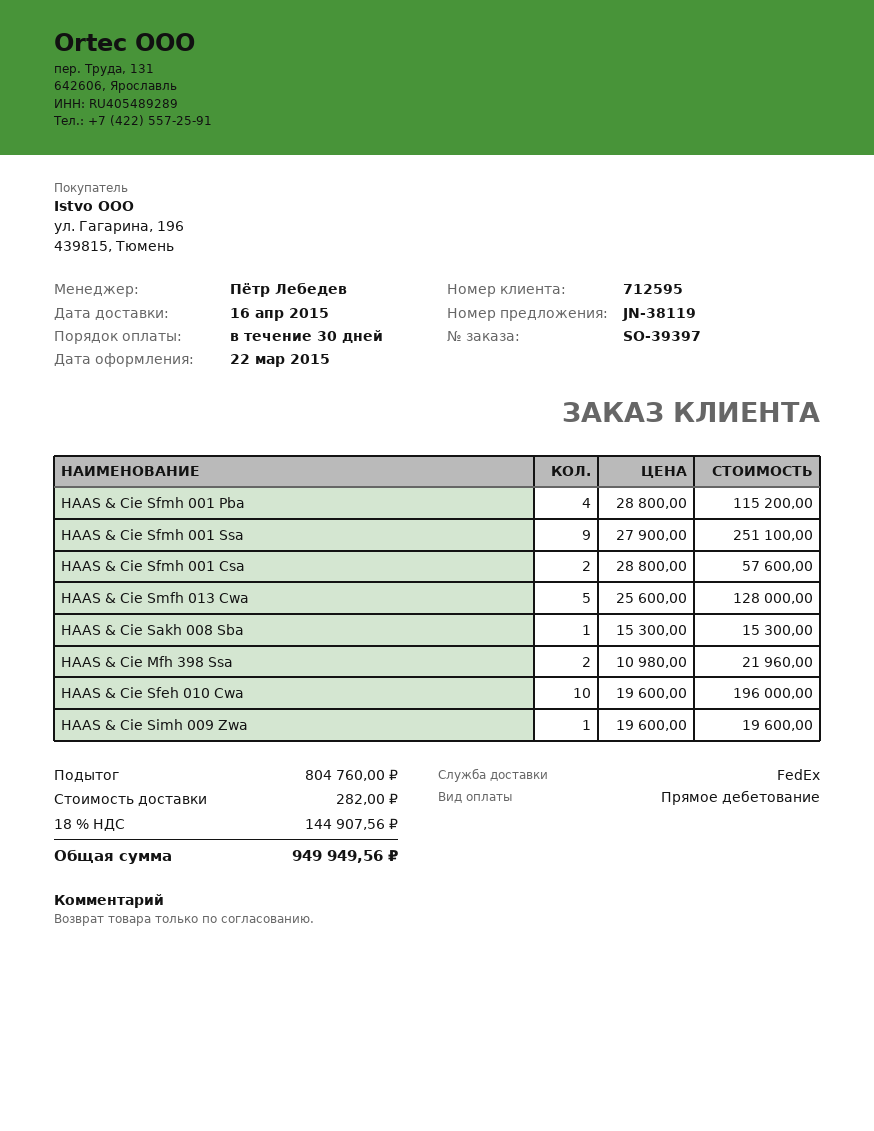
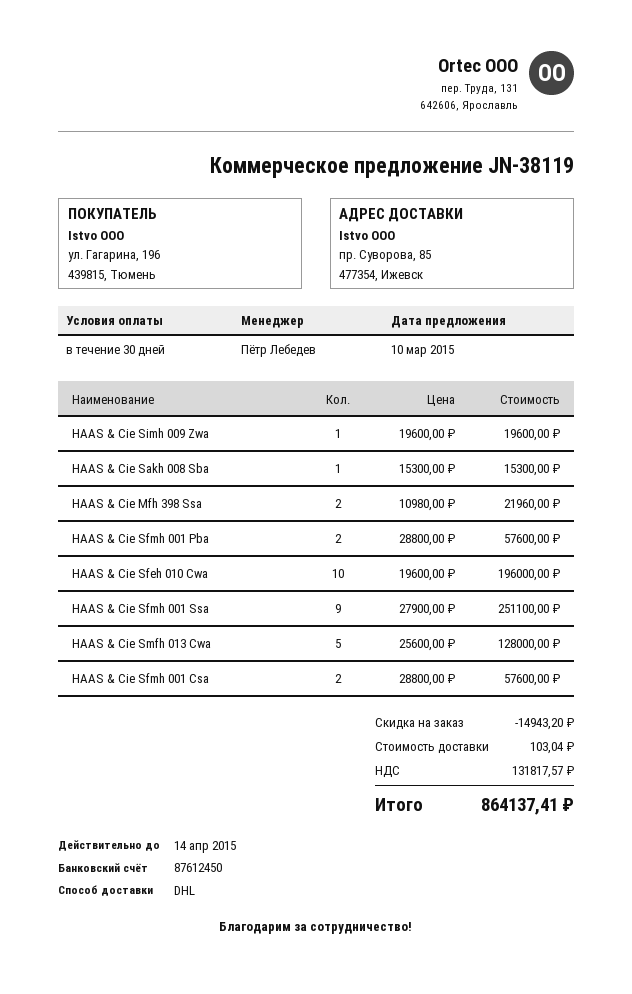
shipping method: FedEx -> DHL
HAAS & Cie Sfmh 001 Pba: 4 x 28800.00 = 115200.00 -> 2 x 28800.00 = 57600.00
discount: none -> 14943.20
shipping: 282.00 -> 103.04
tax: 144907.56 -> 131817.57
total: 949949.56 -> 864137.41

